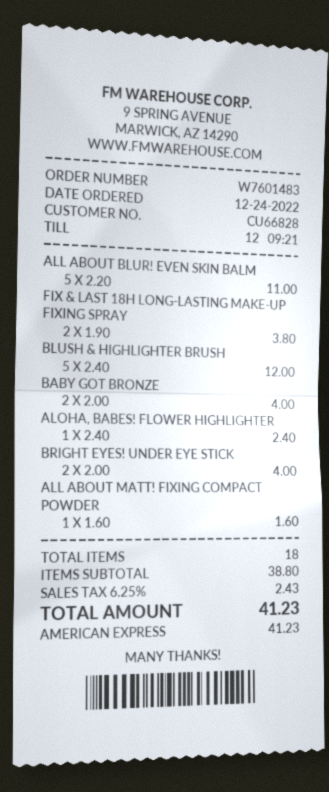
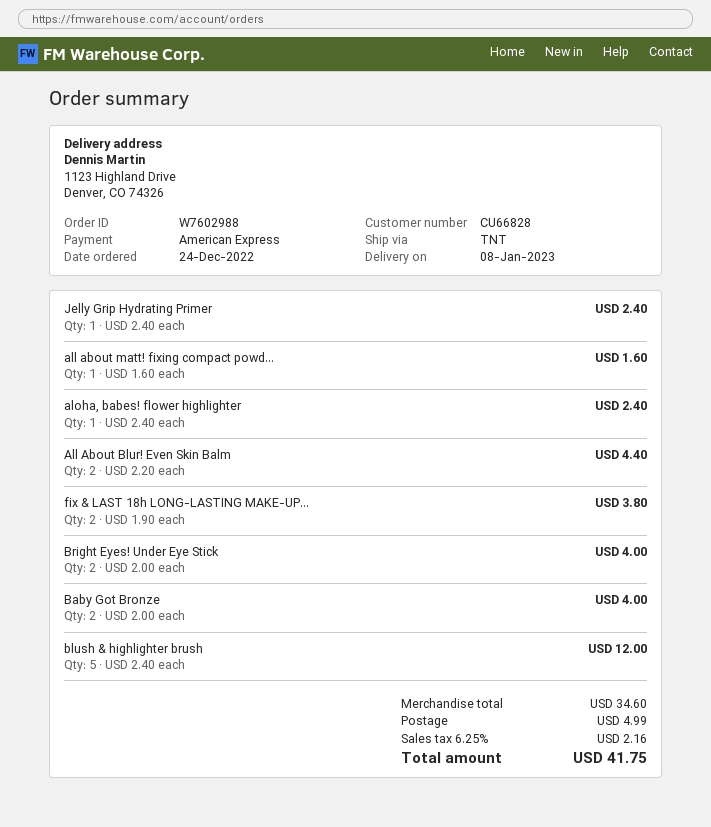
order number: W7601483 -> W7602988
ALL ABOUT BLUR! EVEN SKIN BALM: 5 x 2.20 = 11.00 -> 2 x 2.20 = 4.40
Jelly Grip Hydrating Primer: none -> 1 x 2.40 = 2.40
subtotal: 38.80 -> 34.60
shipping: none -> 4.99
tax: 6.25% = 2.43 -> 6.25% = 2.16
total: 41.23 -> 41.75

